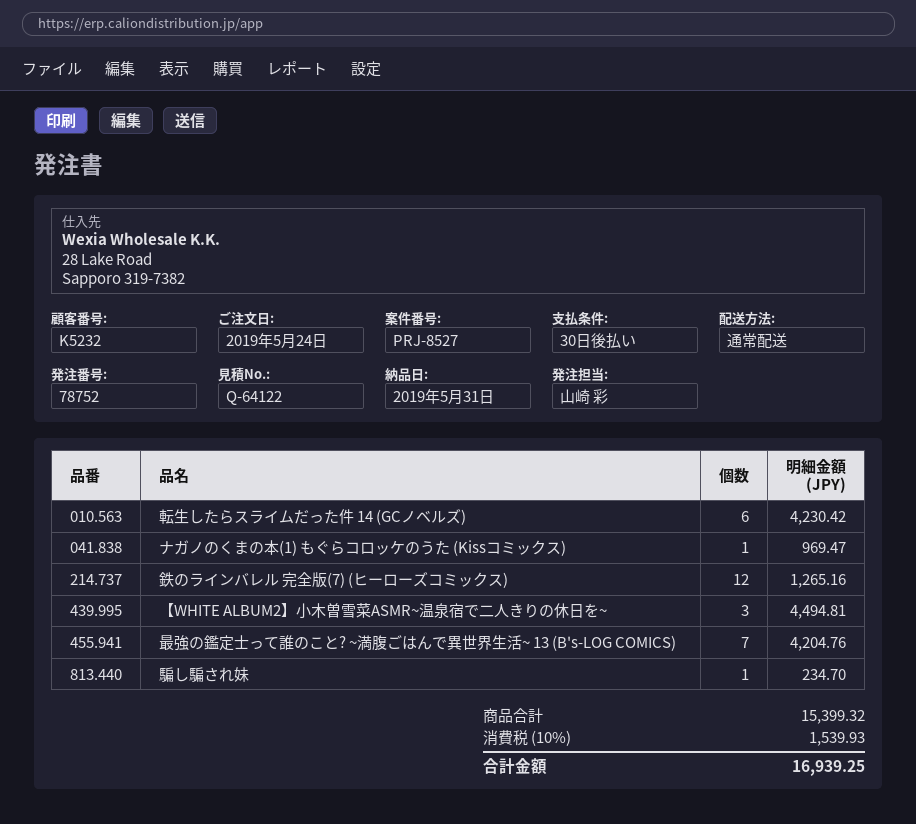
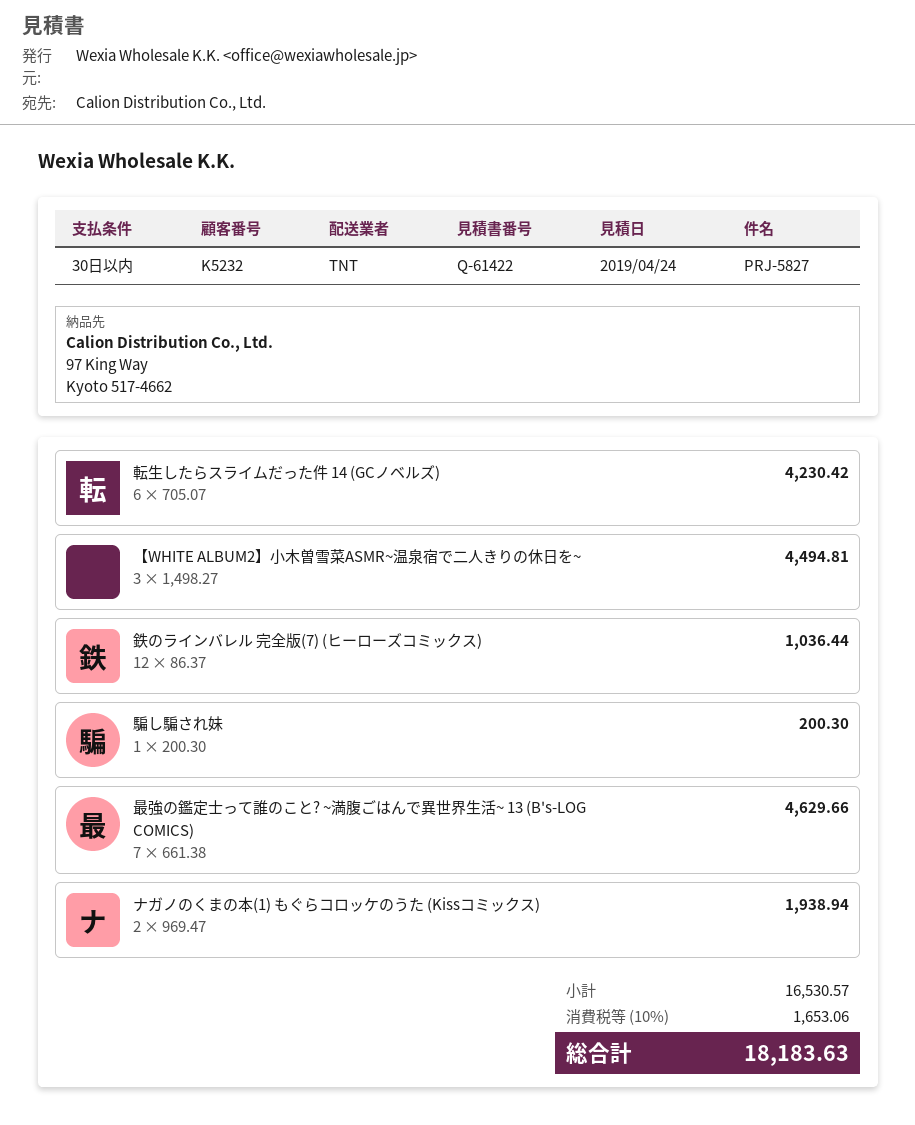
quote number: Q-64122 -> Q-61422
reference: PRJ-8527 -> PRJ-5827
shipping method: standard -> TNT
ナガノのくまの本(1) もぐらコロッケのうた (Kissコミックス): 1 for 969.47 -> 2 for 1938.94
鉄のラインバレル 完全版(7) (ヒーローズコミックス): 12 for 1265.16 -> 12 for 1036.44
最強の鑑定士って誰のこと? ~満腹ごはんで異世界生活~ 13 (B's-LOG COMICS): 7 for 4204.76 -> 7 for 4629.66
騙し騙され妹: 1 for 234.70 -> 1 for 200.30
subtotal: 15399.32 -> 16530.57
tax: 10% = 1539.93 -> 10% = 1653.06
total: 16939.25 -> 18183.63

